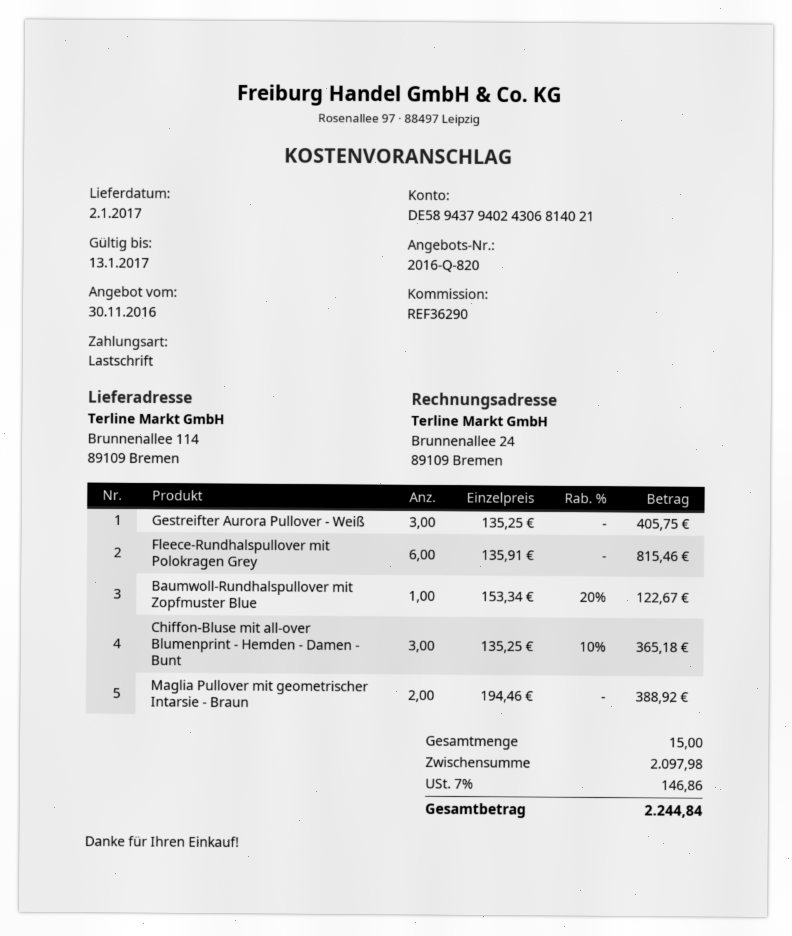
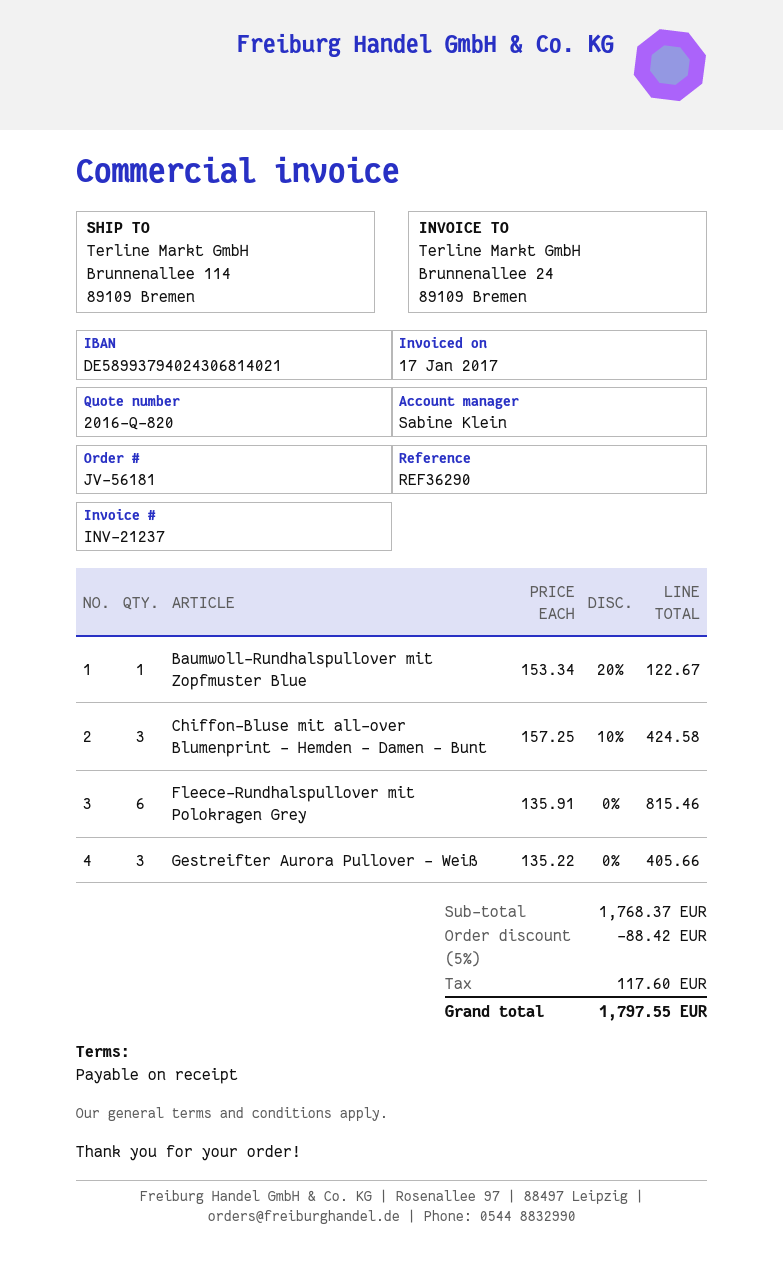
bank account: DE58943794024306814021 -> DE58993794024306814021
Gestreifter Aurora Pullover - Weiß: 3 x 135.25 = 405.75 -> 3 x 135.22 = 405.66
Chiffon-Bluse mit all-over Blumenprint - Hemden - Damen - Bunt: 3 x 135.25 - 10% = 365.18 -> 3 x 157.25 - 10% = 424.58
Maglia Pullover mit geometrischer Intarsie - Braun: 2 x 194.46 = 388.92 -> none
subtotal: 2097.98 -> 1768.37
discount: none -> 5% = 88.42
tax: 146.86 -> 117.60
total: 2244.84 -> 1797.55

